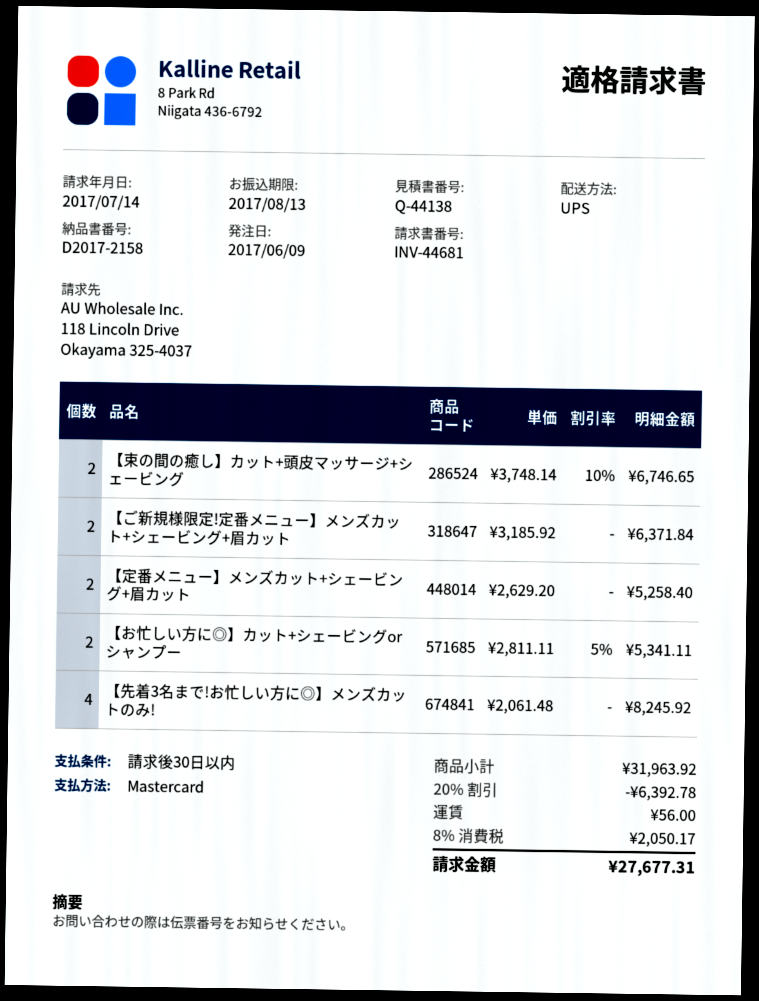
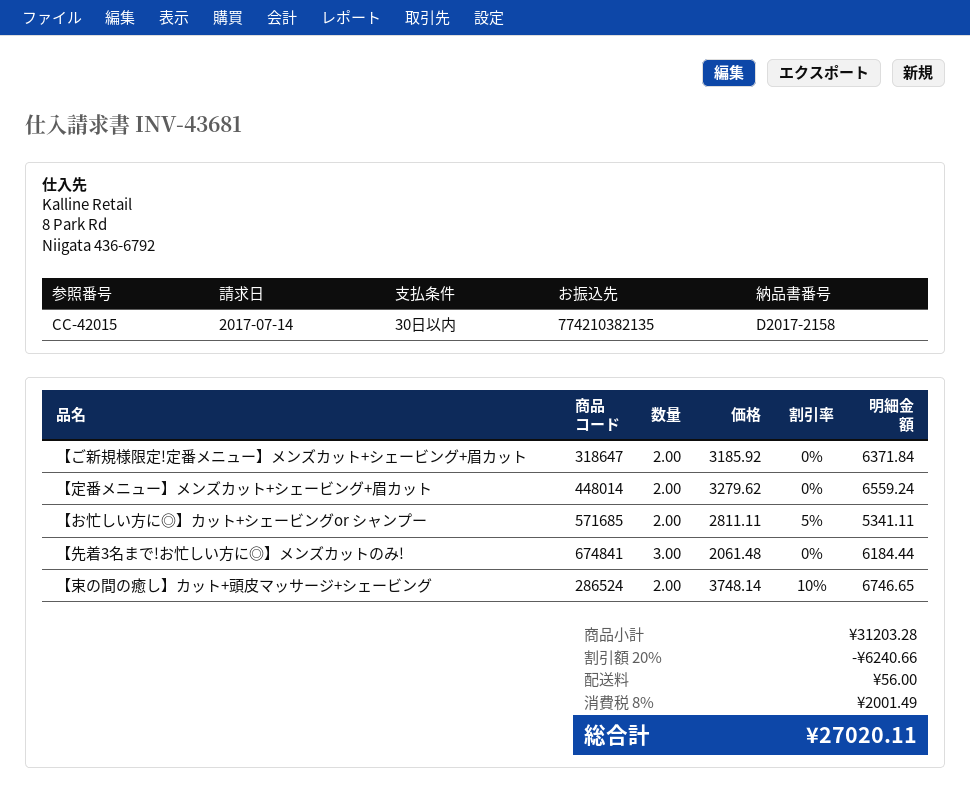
invoice number: INV-44681 -> INV-43681
【定番メニュー】メンズカット+シェービング+眉カット: 2 x 2629.20 = 5258.40 -> 2 x 3279.62 = 6559.24
【先着3名まで!お忙しい方に◎】メンズカットのみ!: 4 x 2061.48 = 8245.92 -> 3 x 2061.48 = 6184.44
subtotal: 31963.92 -> 31203.28
discount: 20% = 6392.78 -> 20% = 6240.66
tax: 8% = 2050.17 -> 8% = 2001.49
total: 27677.31 -> 27020.11

